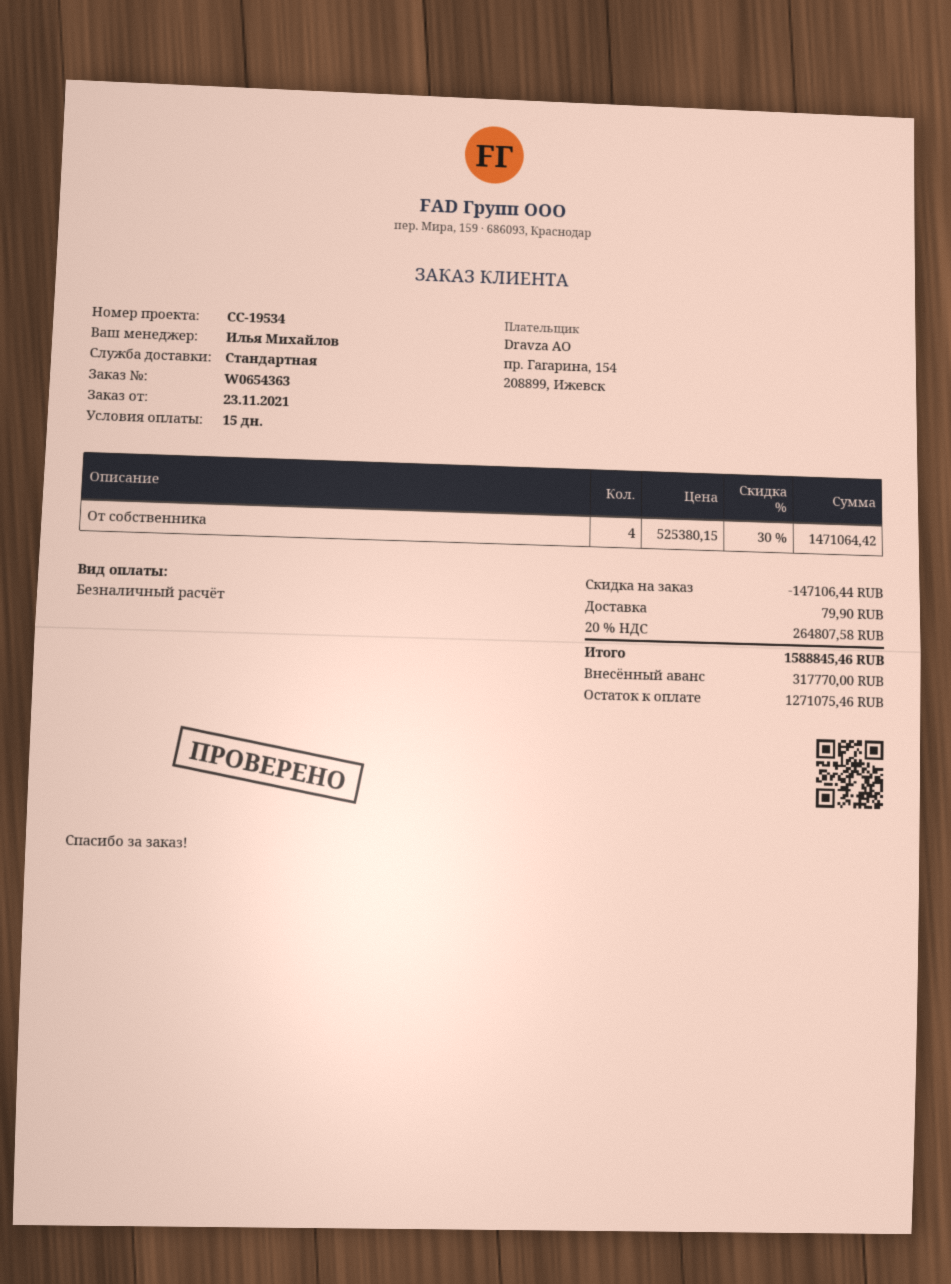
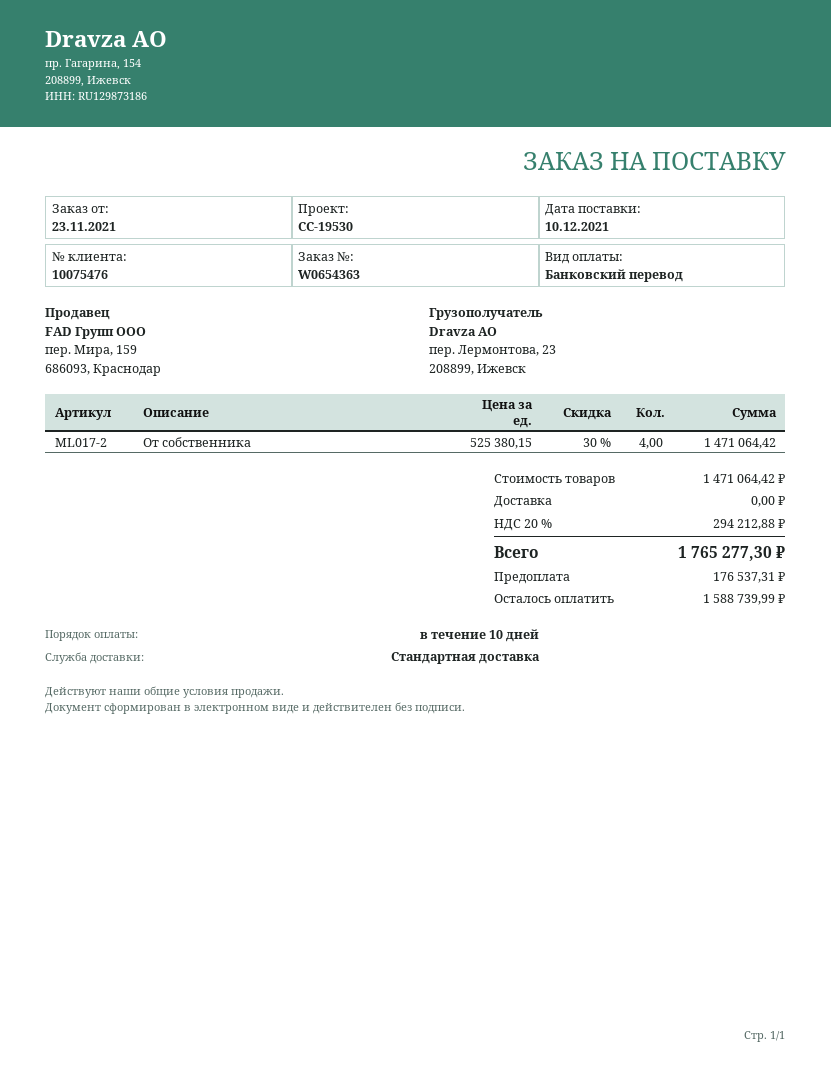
payment terms: 15 days -> 10 days
reference: CC-19534 -> CC-19530
discount: 147106.44 -> none
shipping: 79.90 -> 0.00
tax: 20% = 264807.58 -> 20% = 294212.88
total: 1588845.46 -> 1765277.30
deposit: 317770.00 -> 176537.31
balance: 1271075.46 -> 1588739.99

